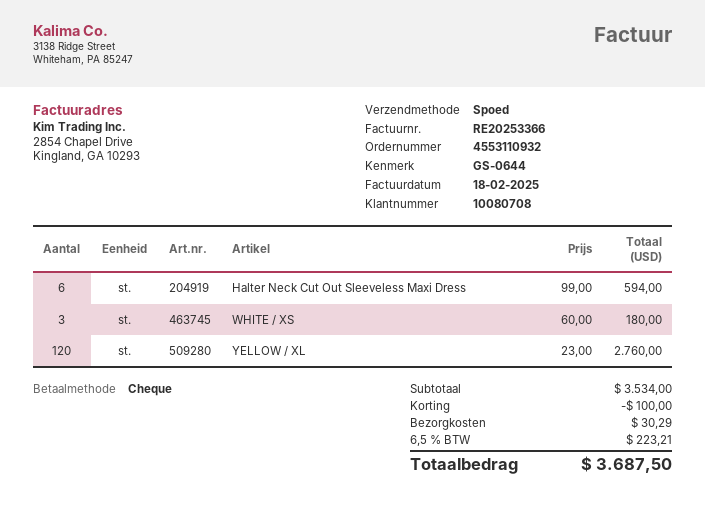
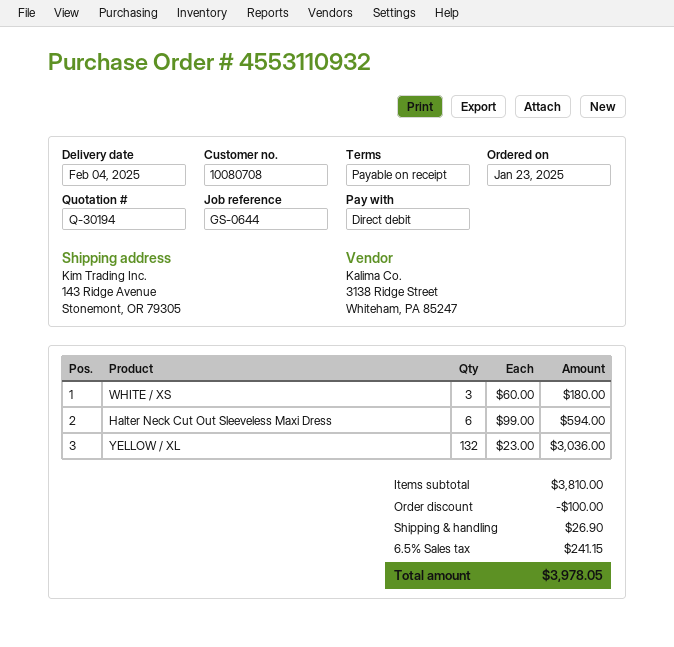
payment method: cheque -> direct debit
YELLOW / XL: 120 x 23.00 = 2760.00 -> 132 x 23.00 = 3036.00
subtotal: 3534.00 -> 3810.00
shipping: 30.29 -> 26.90
tax: 6.5% = 223.21 -> 6.5% = 241.15
total: 3687.50 -> 3978.05

